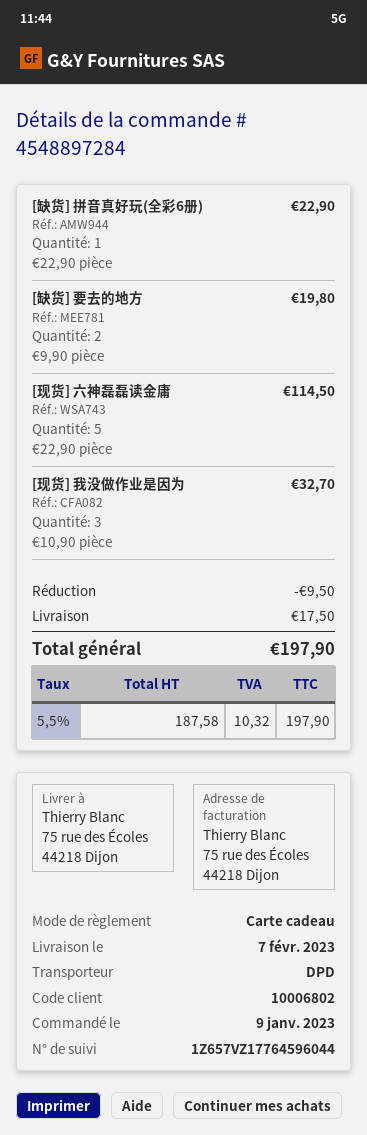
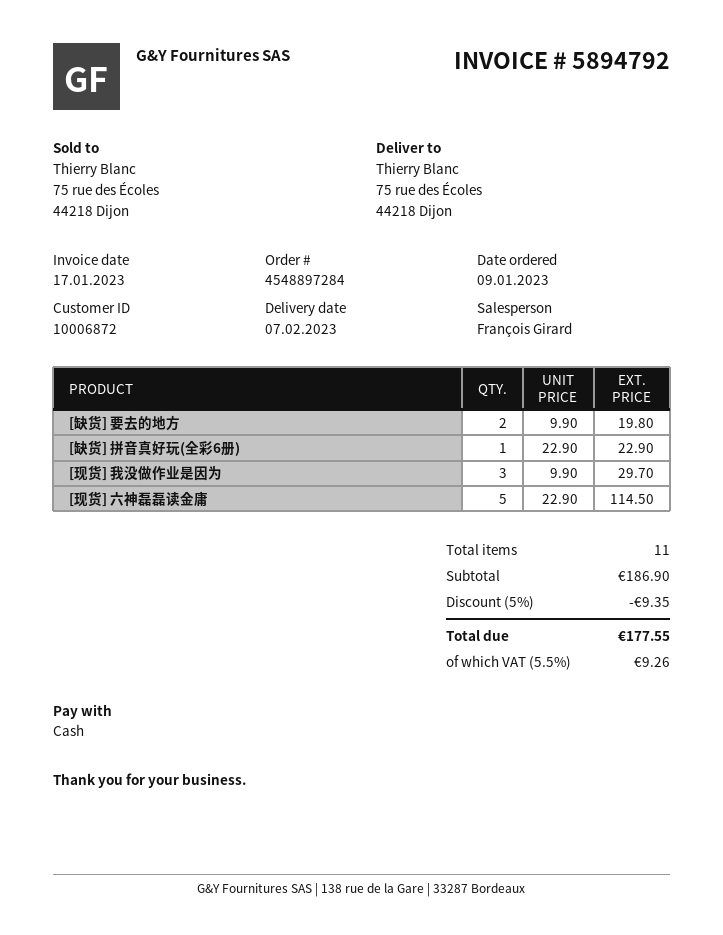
customer number: 10006802 -> 10006872
payment method: gift card -> cash
[现货] 我没做作业是因为: 3 x 10.90 = 32.70 -> 3 x 9.90 = 29.70
discount: 9.50 -> 9.35
shipping: 17.50 -> none
tax: 5.5% = 10.32 -> 5.5% = 9.26
total: 197.90 -> 177.55

